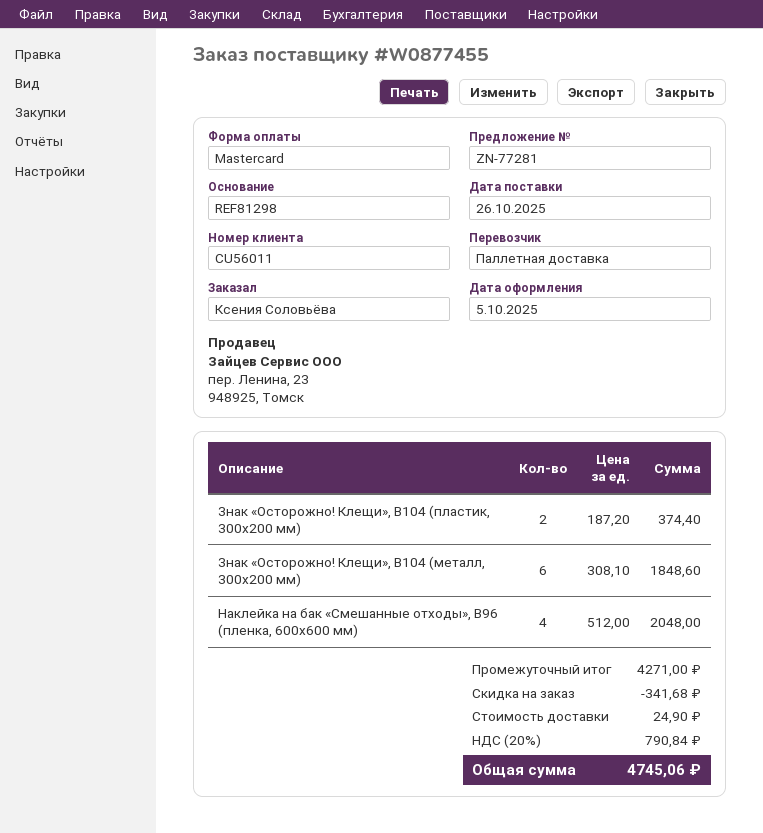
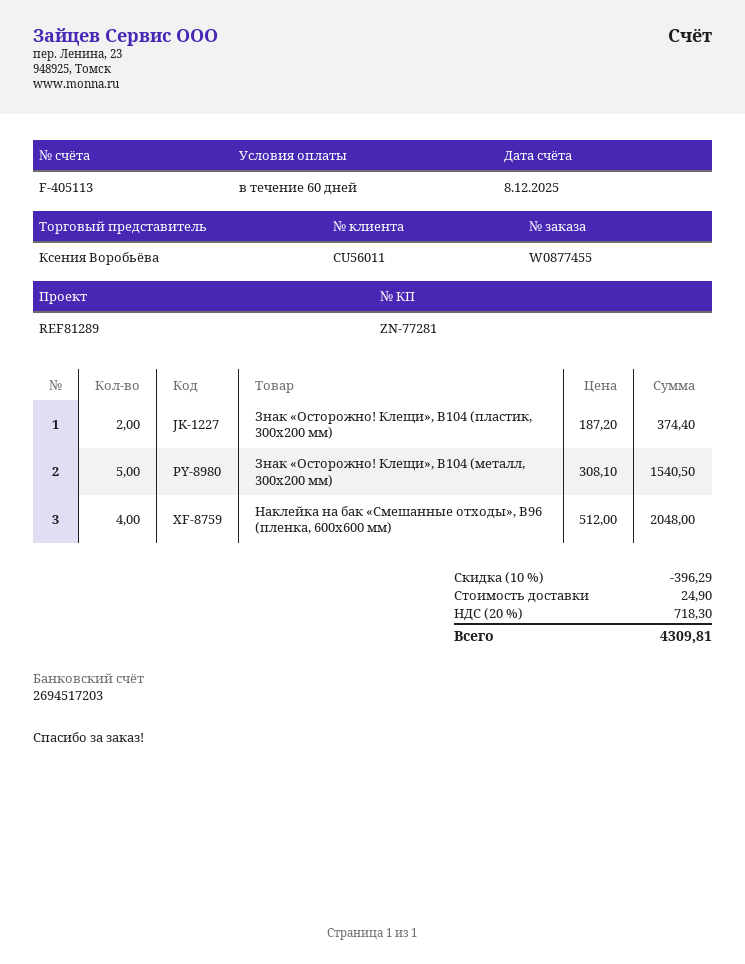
reference: REF81298 -> REF81289
Знак «Осторожно! Клещи», B104 (металл, 300х200 мм): 6 x 308.10 = 1848.60 -> 5 x 308.10 = 1540.50
discount: 341.68 -> 396.29
tax: 20% = 790.84 -> 20% = 718.30
total: 4745.06 -> 4309.81

